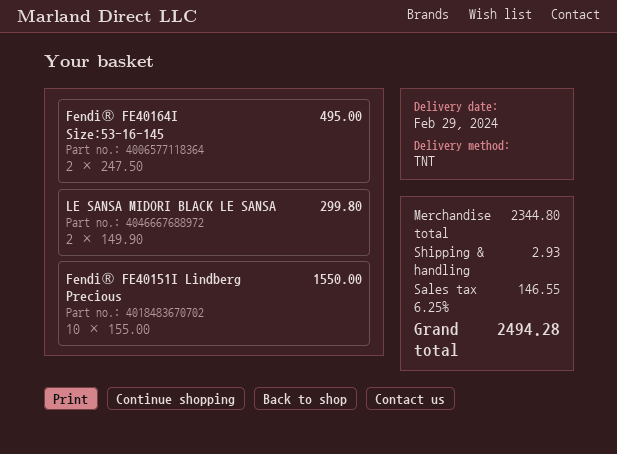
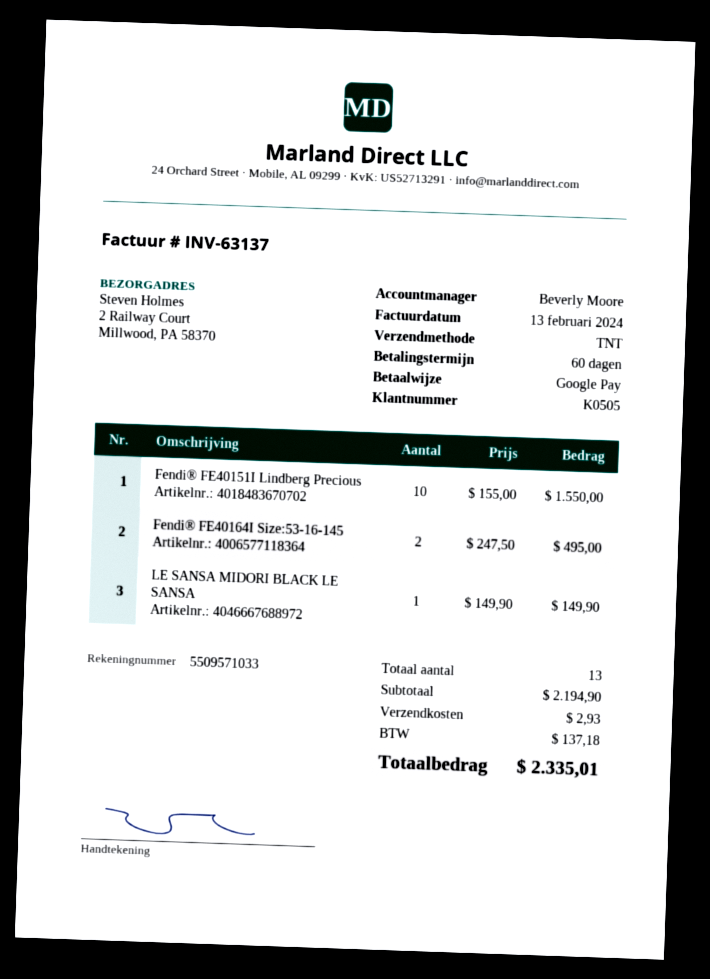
LE SANSA MIDORI BLACK LE SANSA: 2 x 149.90 = 299.80 -> 1 x 149.90 = 149.90
subtotal: 2344.80 -> 2194.90
tax: 146.55 -> 137.18
total: 2494.28 -> 2335.01

